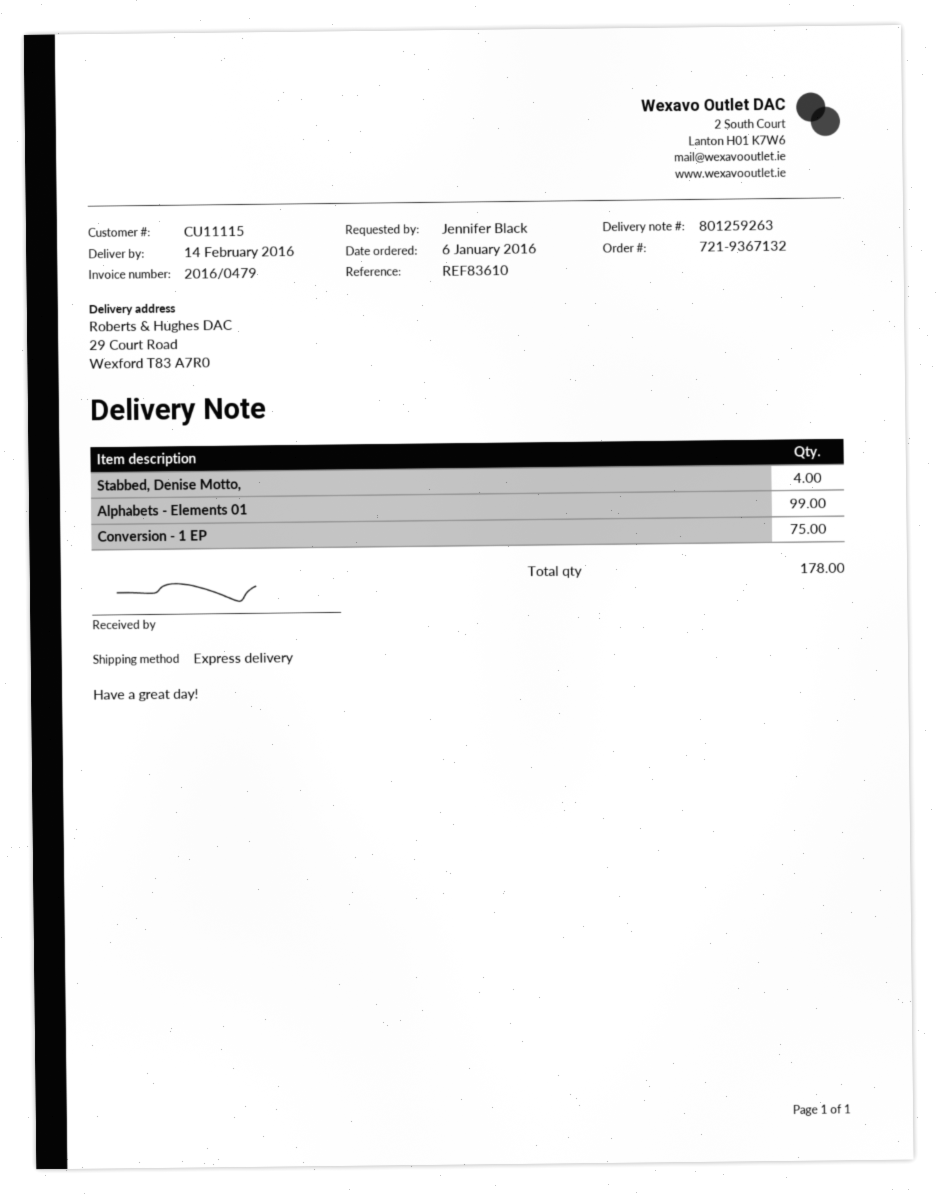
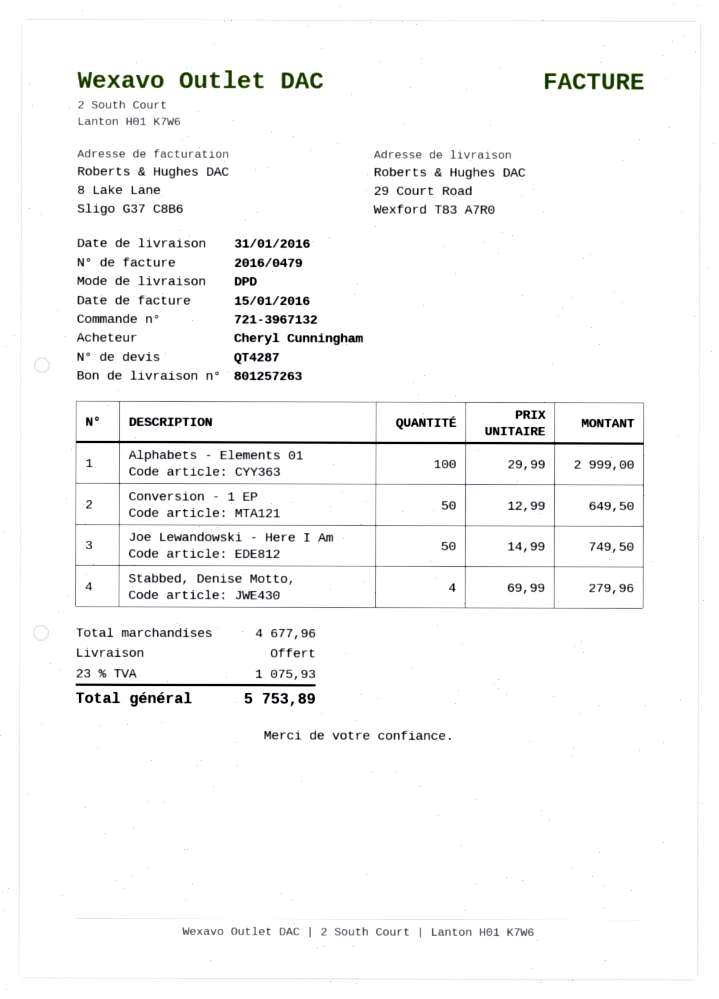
order number: 721-9367132 -> 721-3967132
delivery note number: 801259263 -> 801257263
delivery date: 2016-02-14 -> 2016-01-31
ordered by: Jennifer Black -> Cheryl Cunningham
shipping method: express -> DPD
Alphabets - Elements 01: 99 -> 100
Conversion - 1 EP: 75 -> 50
Joe Lewandowski - Here I Am: none -> 50

